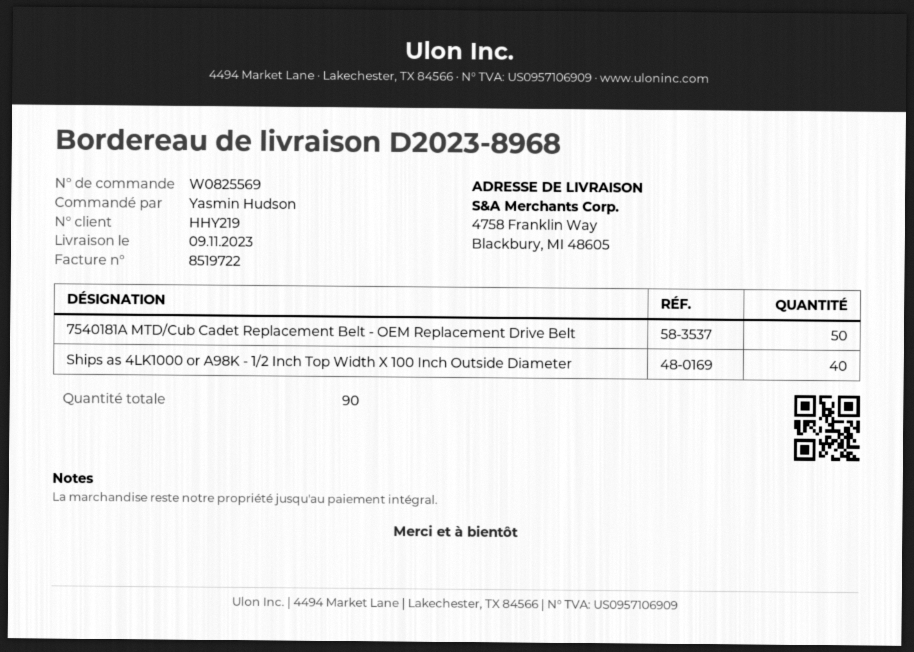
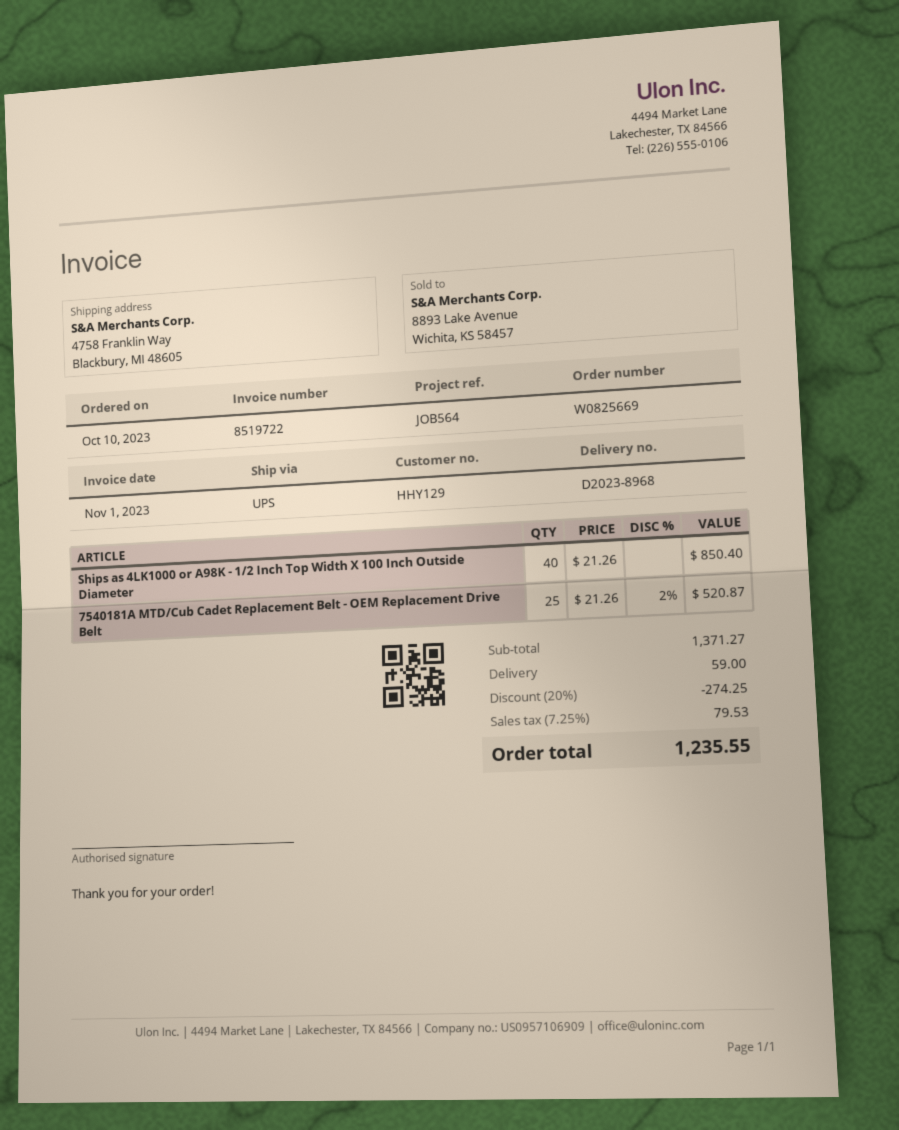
order number: W0825569 -> W0825669
customer number: HHY219 -> HHY129
7540181A MTD/Cub Cadet Replacement Belt - OEM Replacement Drive Belt: 50 -> 25

